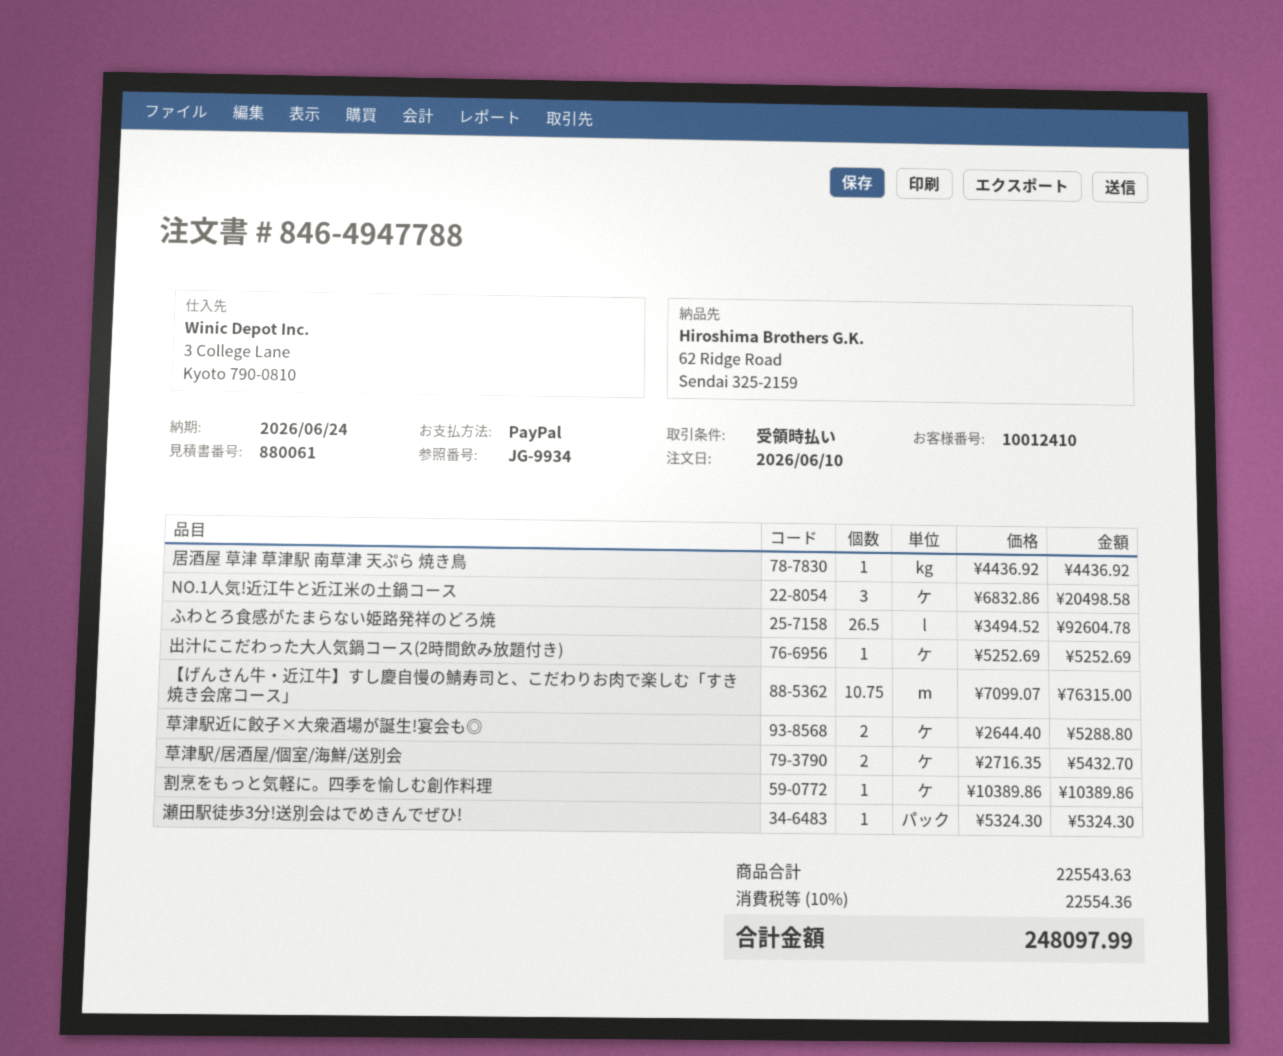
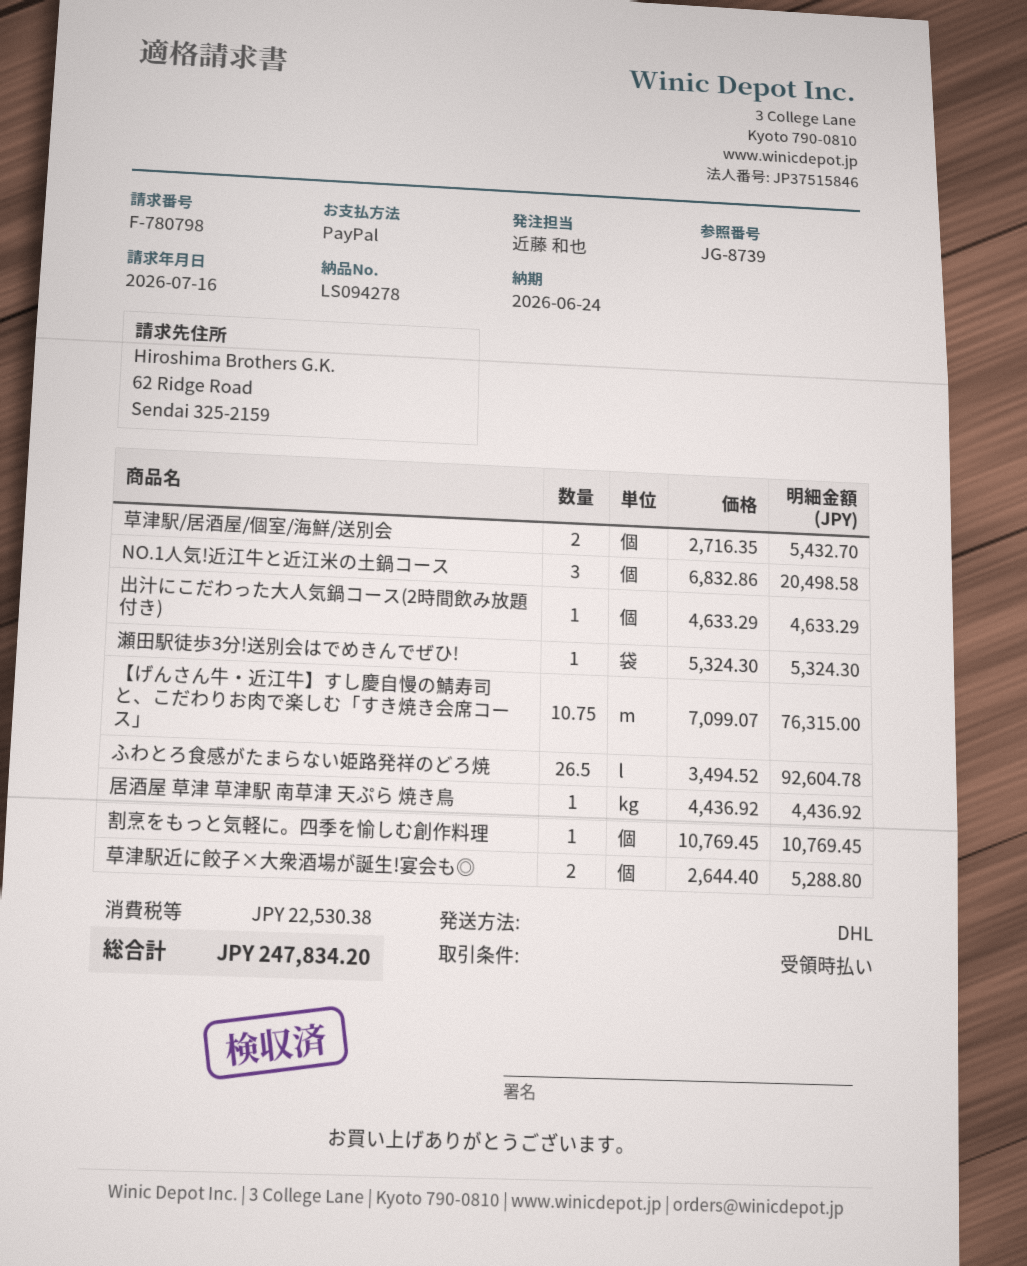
reference: JG-9934 -> JG-8739
出汁にこだわった大人気鍋コース(2時間飲み放題付き): 1 x 5252.69 = 5252.69 -> 1 x 4633.29 = 4633.29
割烹をもっと気軽に。四季を愉しむ創作料理: 1 x 10389.86 = 10389.86 -> 1 x 10769.45 = 10769.45
tax: 22554.36 -> 22530.38
total: 248097.99 -> 247834.20

